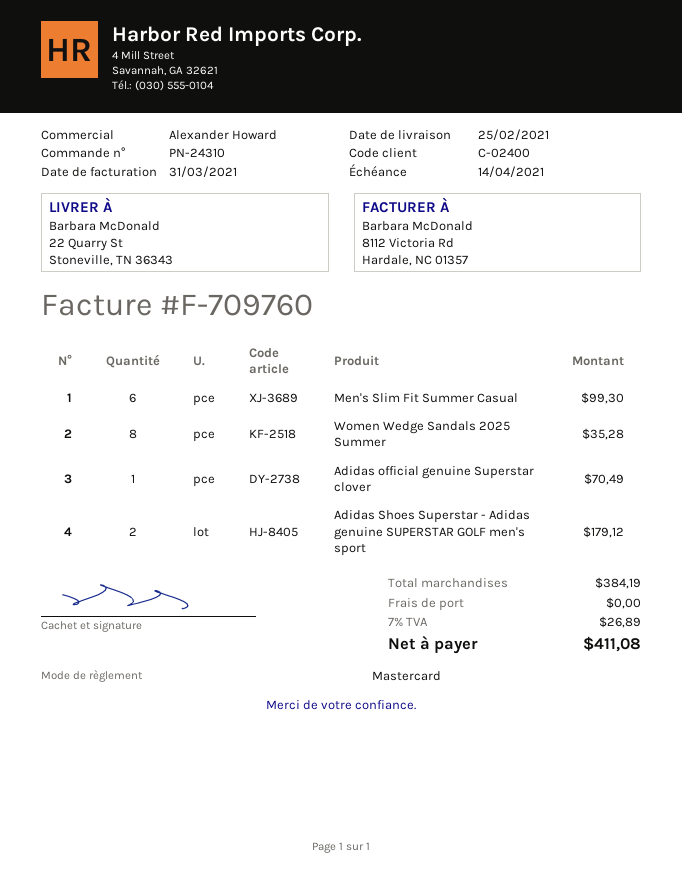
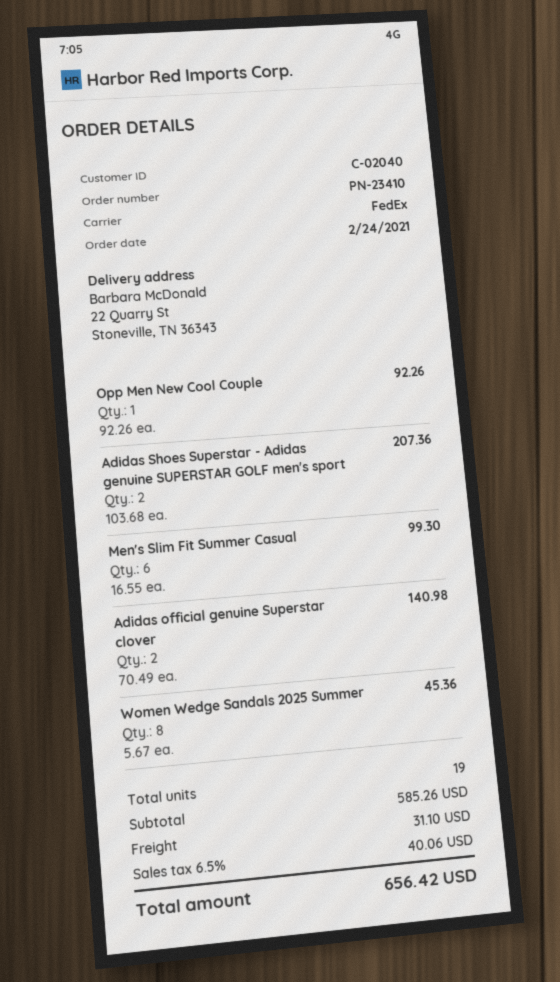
order number: PN-24310 -> PN-23410
customer number: C-02400 -> C-02040
Women Wedge Sandals 2025 Summer: 8 for 35.28 -> 8 for 45.36
Adidas official genuine Superstar clover: 1 for 70.49 -> 2 for 140.98
Adidas Shoes Superstar - Adidas genuine SUPERSTAR GOLF men's sport: 2 for 179.12 -> 2 for 207.36
Opp Men New Cool Couple: none -> 1 for 92.26
subtotal: 384.19 -> 585.26
shipping: 0.00 -> 31.10
tax: 7% = 26.89 -> 6.5% = 40.06
total: 411.08 -> 656.42

